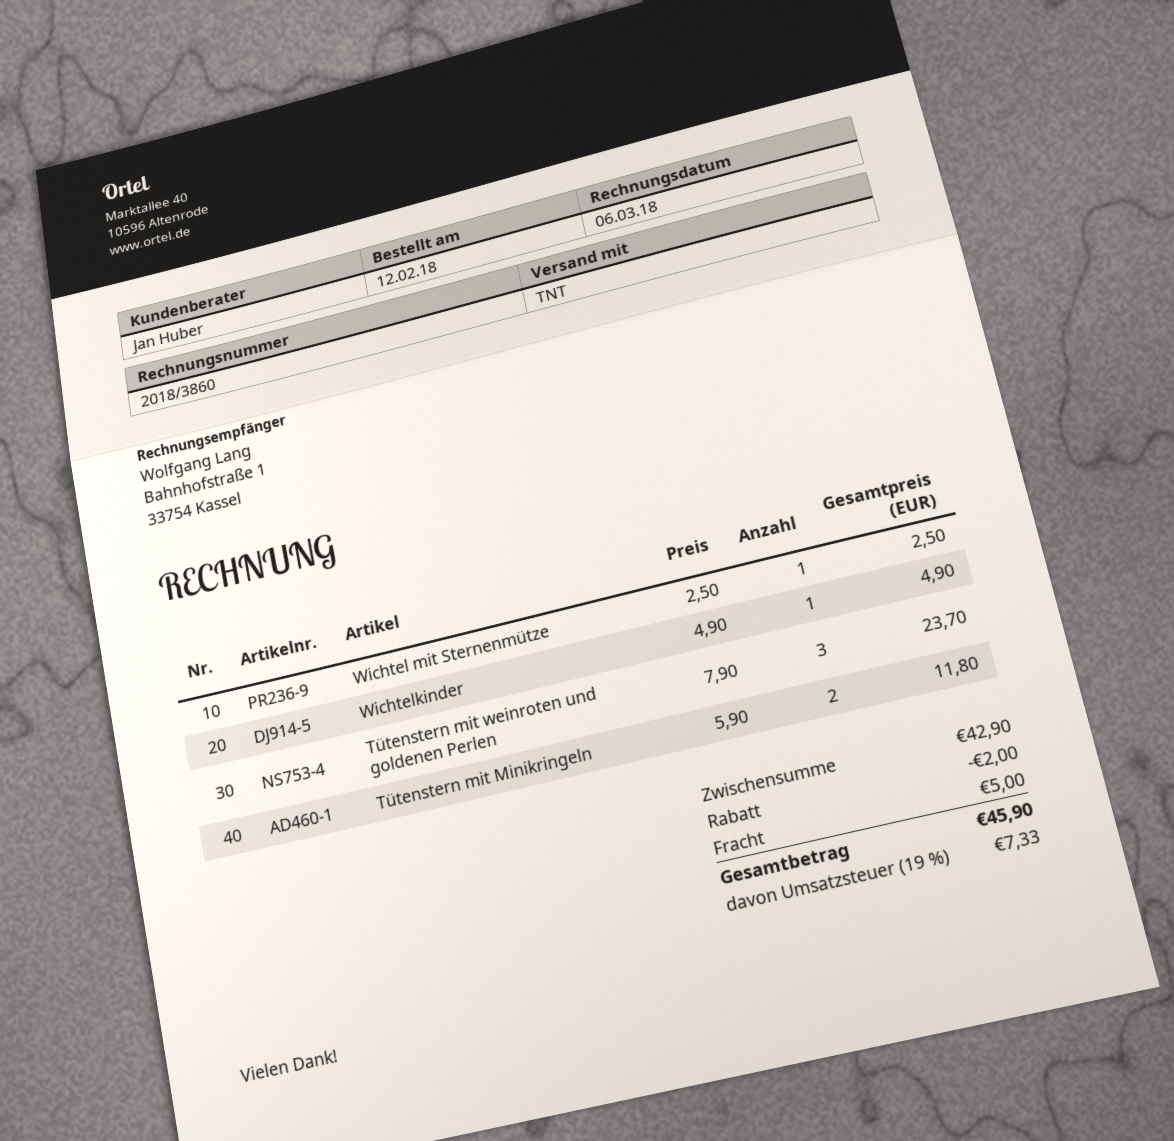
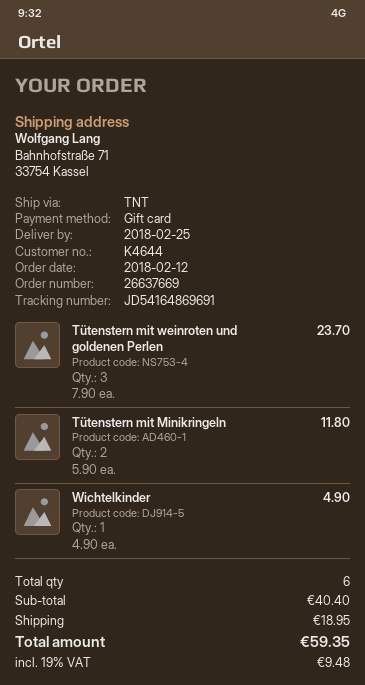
Wichtel mit Sternenmütze: 1 x 2.50 = 2.50 -> none
subtotal: 42.90 -> 40.40
discount: 2.00 -> none
shipping: 5.00 -> 18.95
tax: 19% = 7.33 -> 19% = 9.48
total: 45.90 -> 59.35

